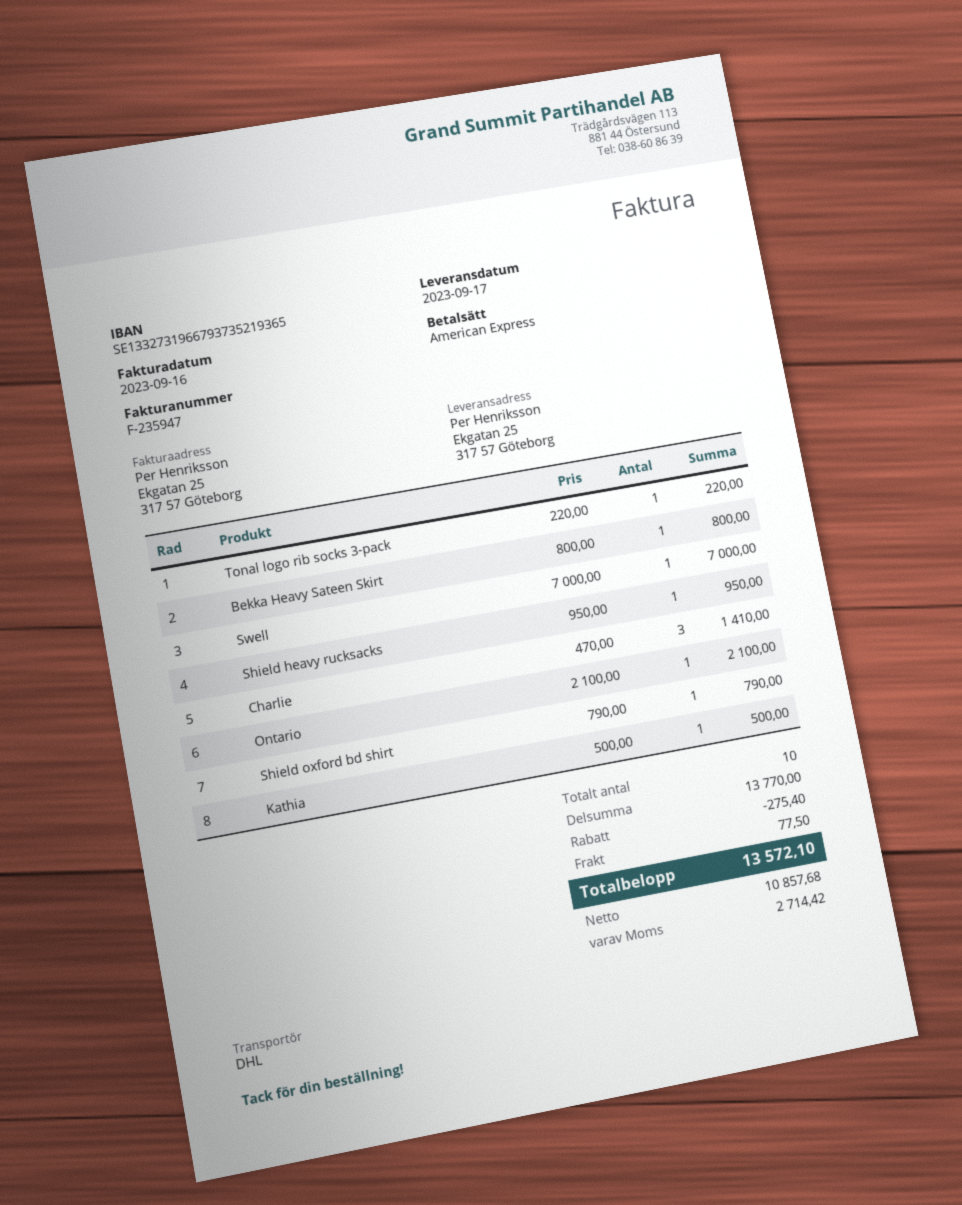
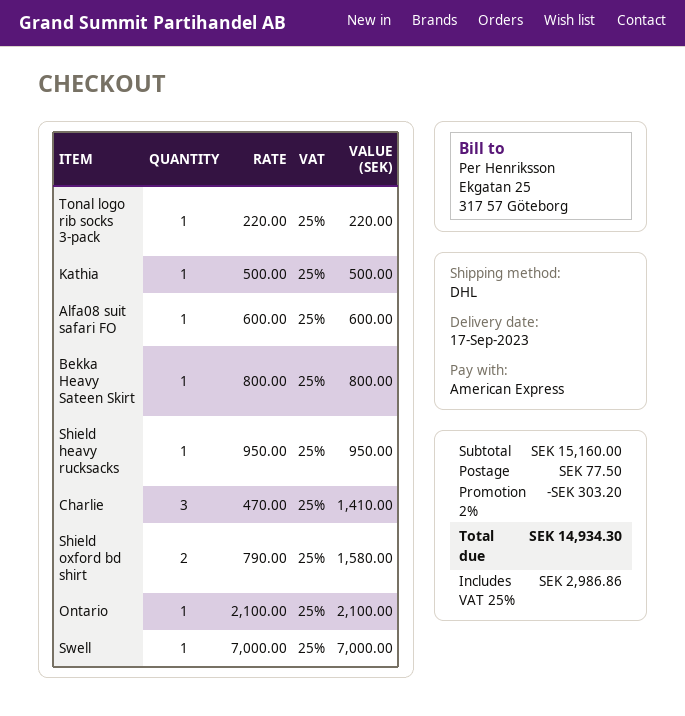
Shield oxford bd shirt: 1 x 790.00 = 790.00 -> 2 x 790.00 = 1580.00
Alfa08 suit safari FO: none -> 1 x 600.00 = 600.00
subtotal: 13770.00 -> 15160.00
discount: 275.40 -> 303.20
tax: 2714.42 -> 2986.86
total: 13572.10 -> 14934.30

